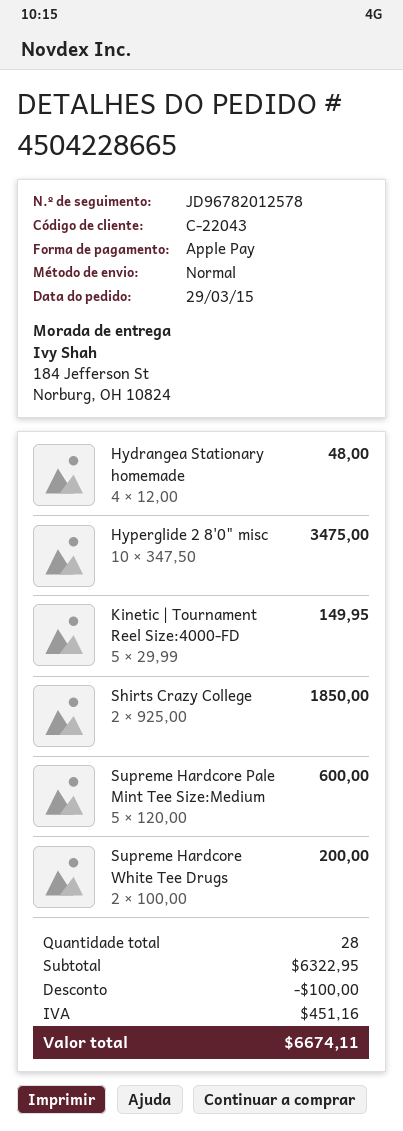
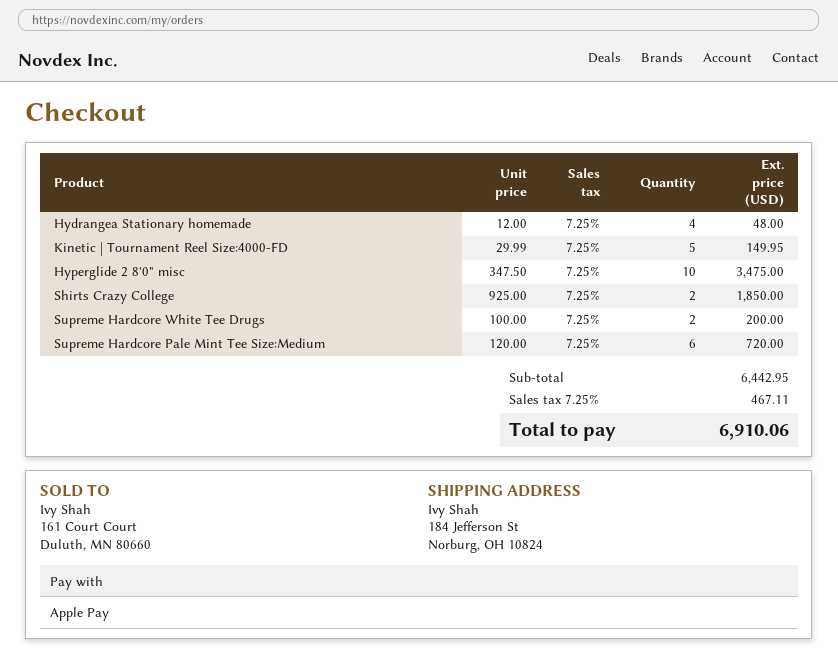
Supreme Hardcore Pale Mint Tee Size:Medium: 5 x 120.00 = 600.00 -> 6 x 120.00 = 720.00
subtotal: 6322.95 -> 6442.95
discount: 100.00 -> none
tax: 451.16 -> 467.11
total: 6674.11 -> 6910.06

